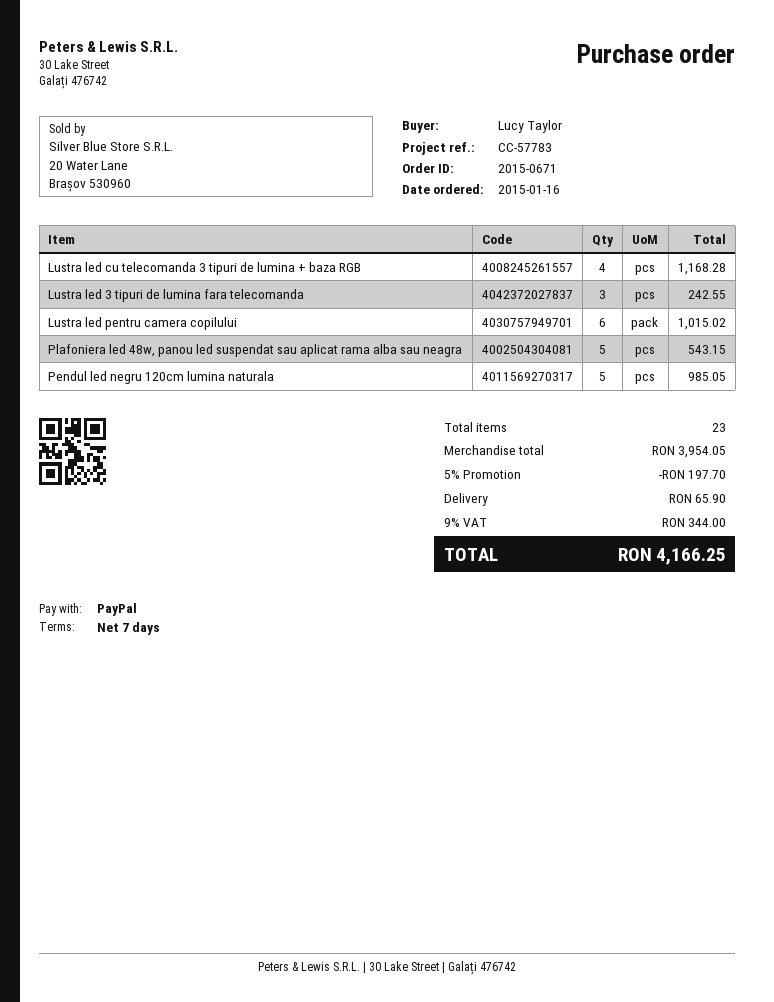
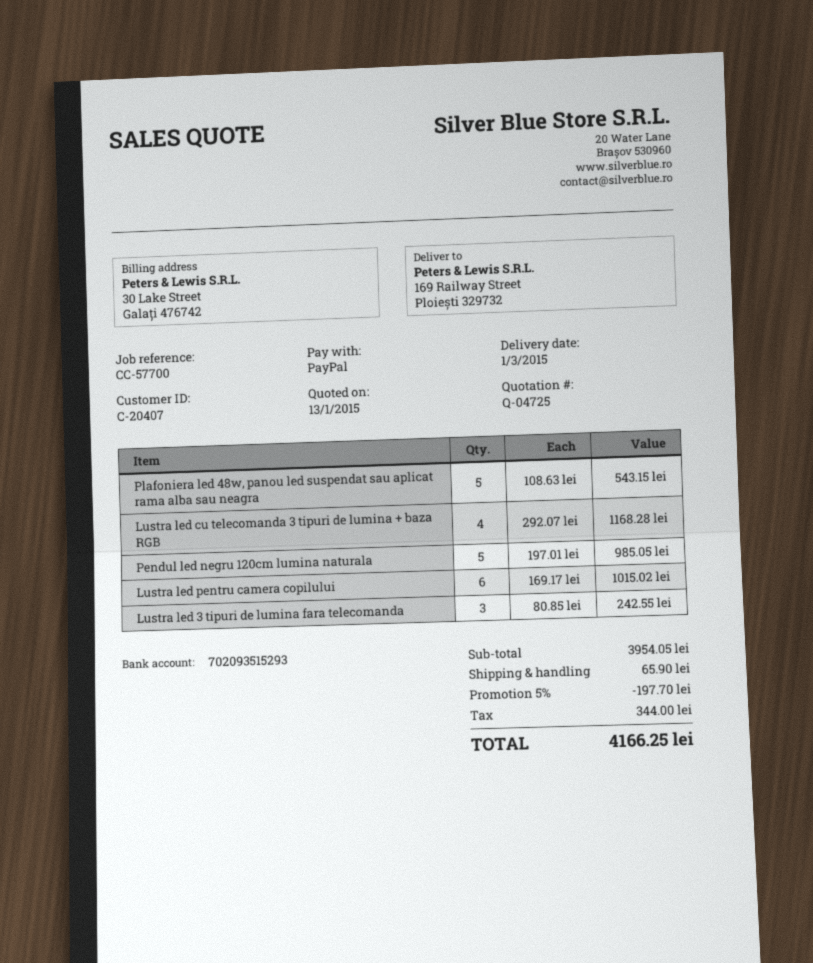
reference: CC-57783 -> CC-57700

